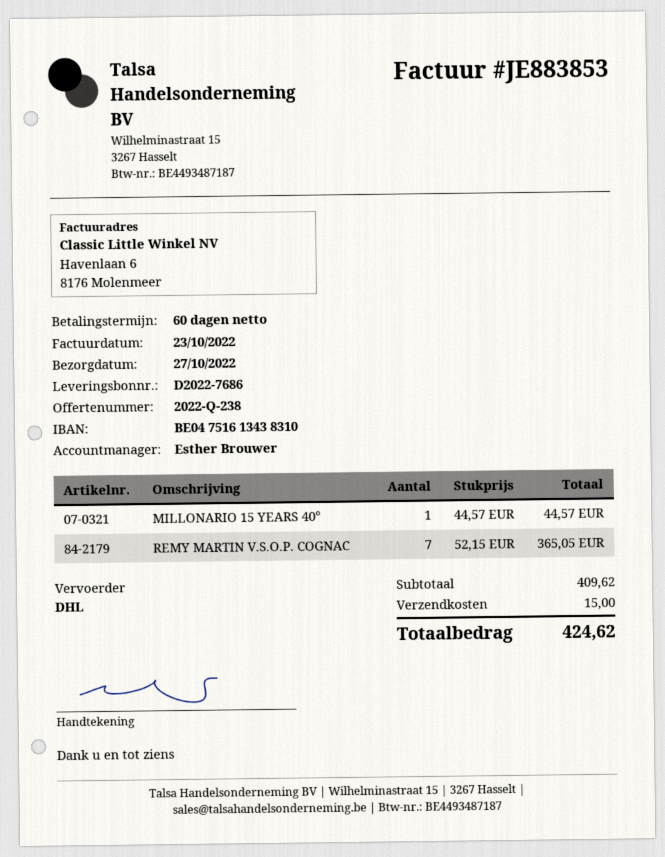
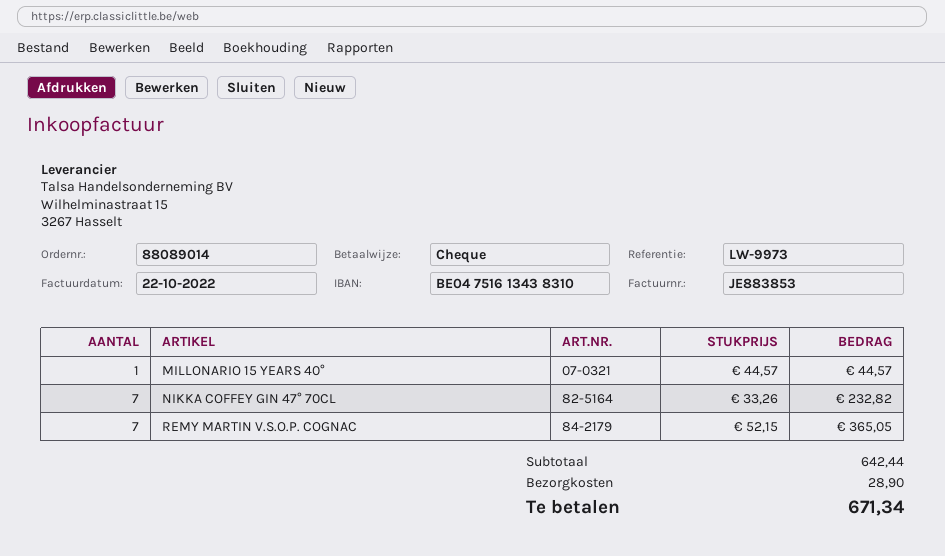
invoice date: 2022-10-23 -> 2022-10-22
NIKKA COFFEY GIN 47° 70CL: none -> 7 x 33.26 = 232.82
subtotal: 409.62 -> 642.44
shipping: 15.00 -> 28.90
total: 424.62 -> 671.34

